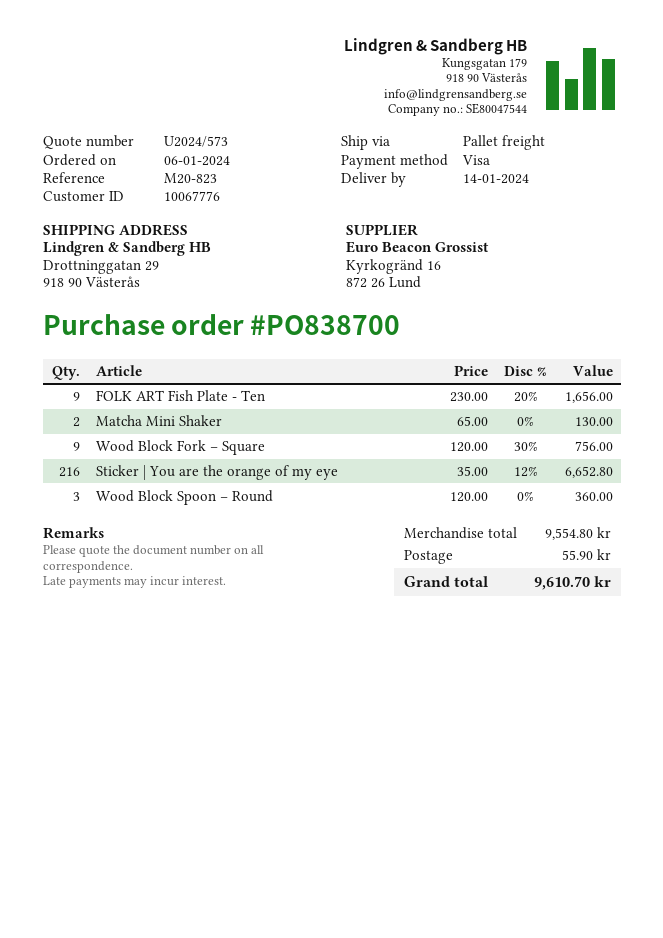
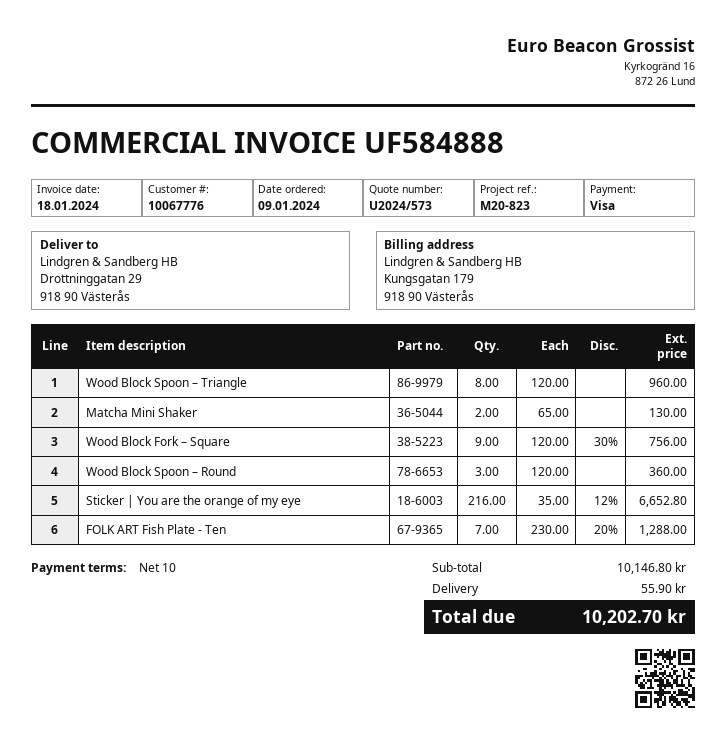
order date: 2024-01-06 -> 2024-01-09
FOLK ART Fish Plate - Ten: 9 x 230.00 - 20% = 1656.00 -> 7 x 230.00 - 20% = 1288.00
Wood Block Spoon – Triangle: none -> 8 x 120.00 = 960.00
subtotal: 9554.80 -> 10146.80
total: 9610.70 -> 10202.70

